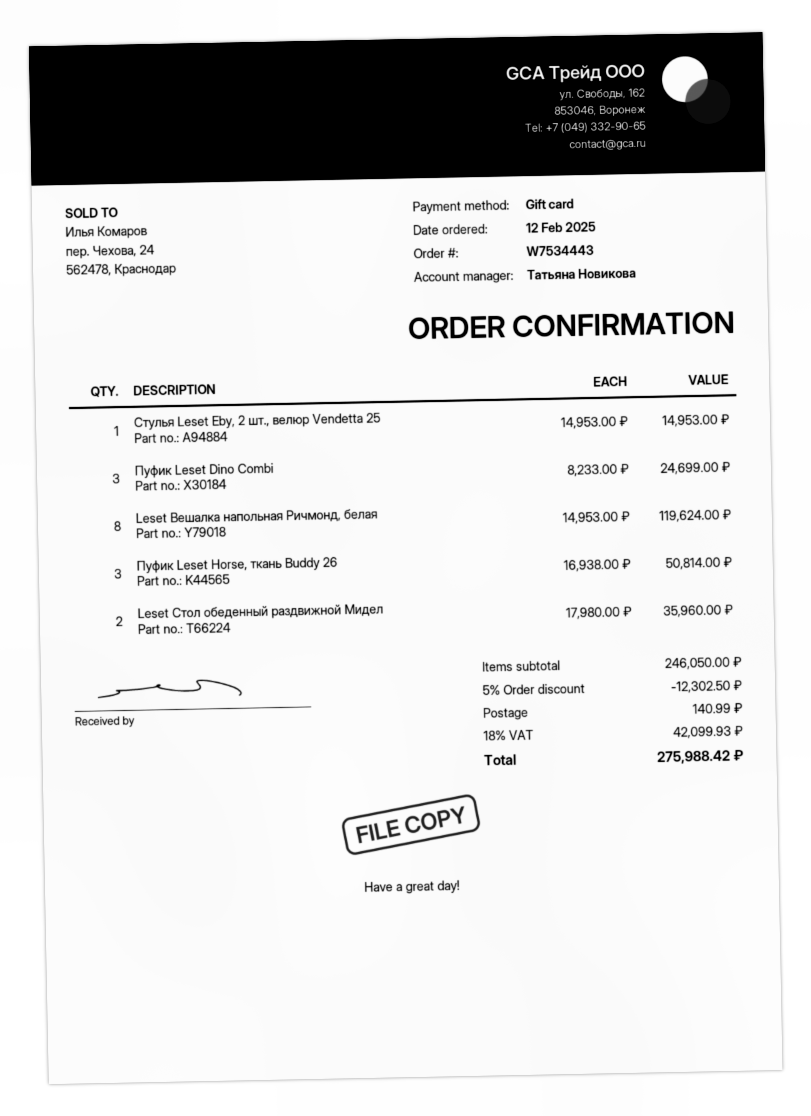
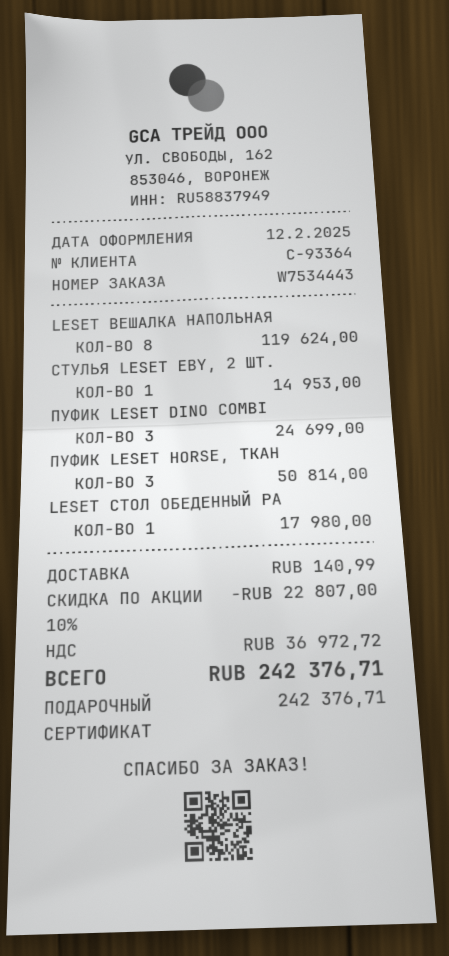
Leset Стол обеденный раздвижной Мидел: 2 for 35960.00 -> 1 for 17980.00
discount: 5% = 12302.50 -> 10% = 22807.00
tax: 42099.93 -> 36972.72
total: 275988.42 -> 242376.71

